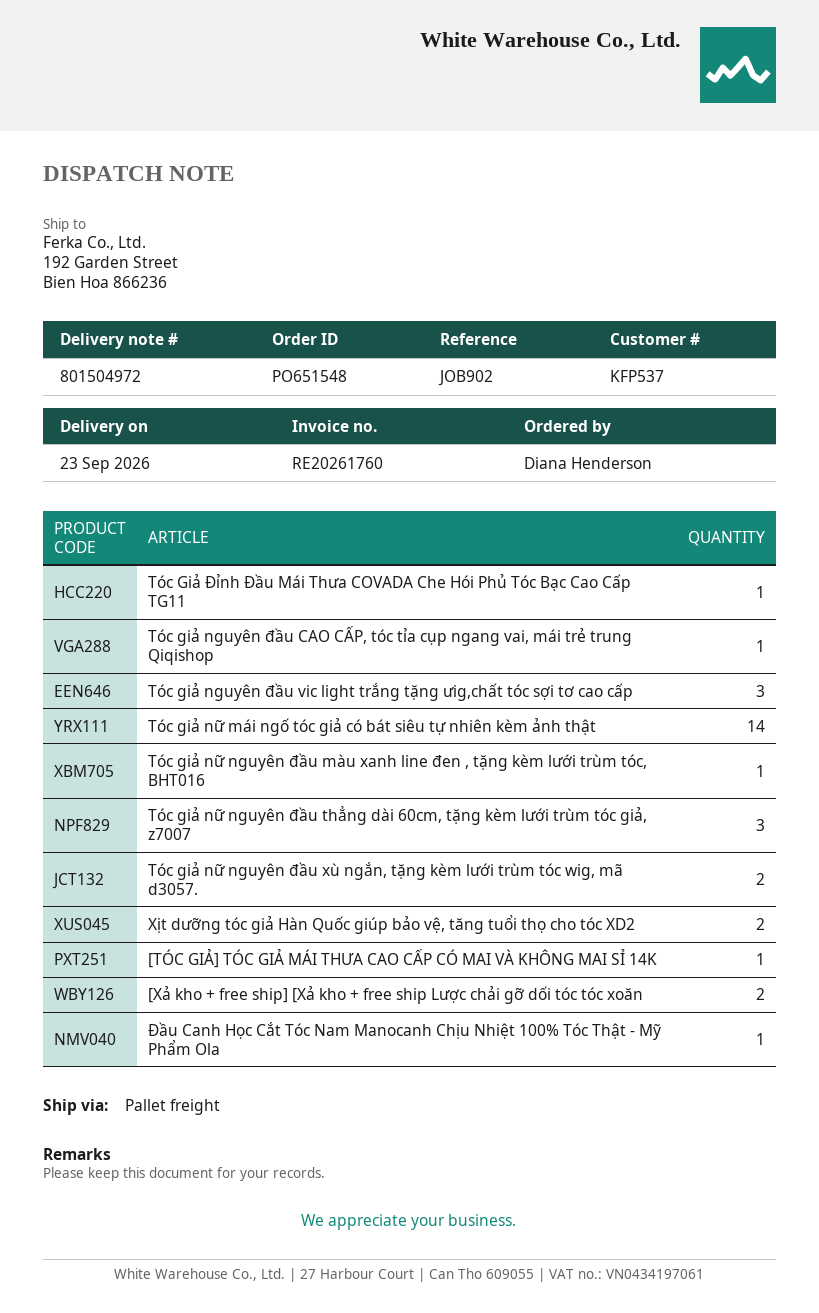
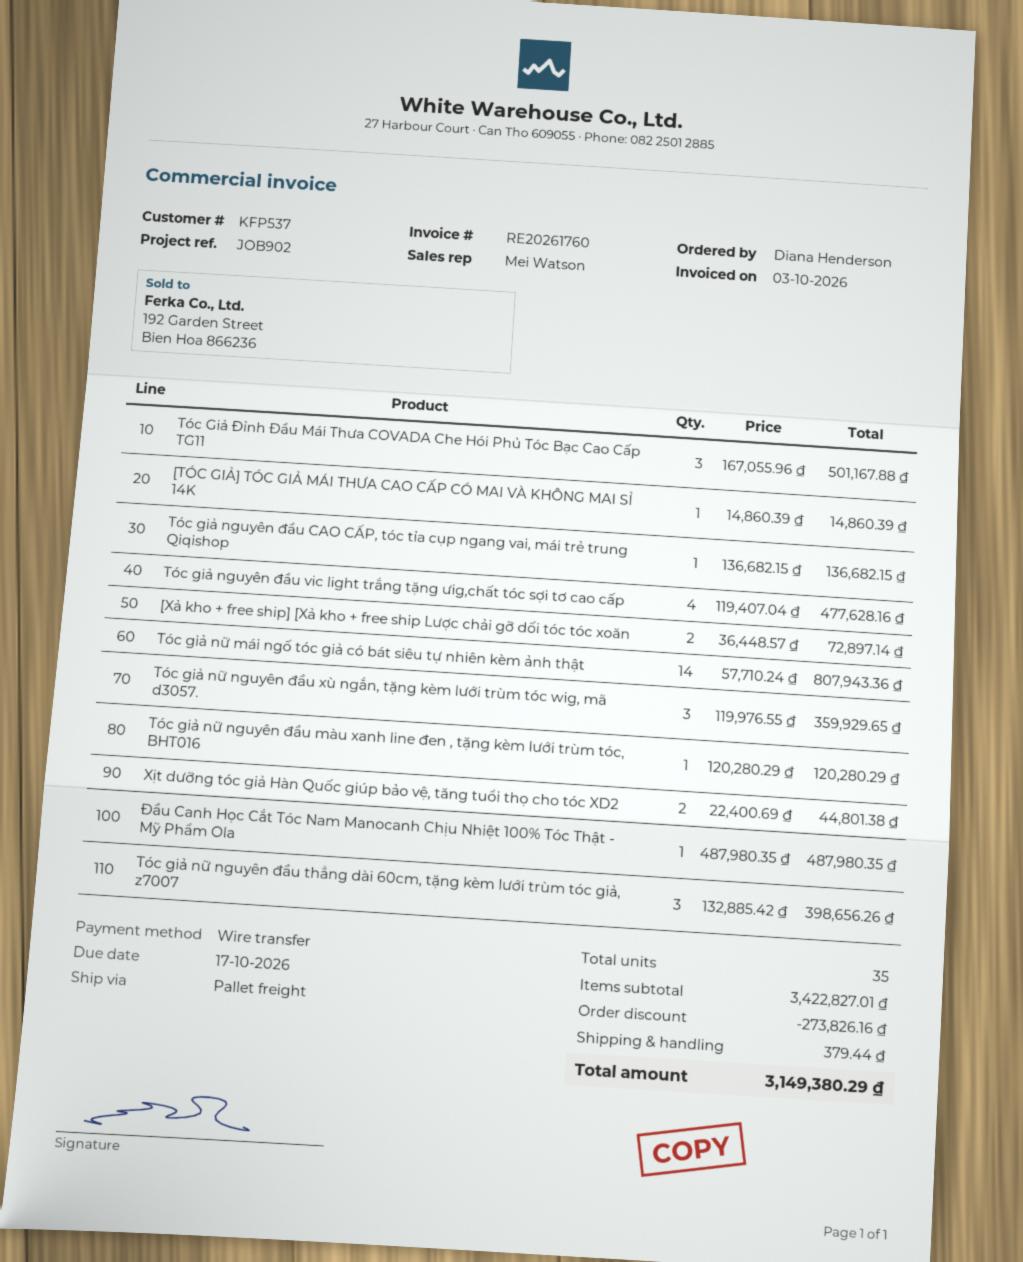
Tóc Giả Đỉnh Đầu Mái Thưa COVADA Che Hói Phủ Tóc Bạc Cao Cấp TG11: 1 -> 3
Tóc giả nguyên đầu vic light trắng tặng ưig,chất tóc sợi tơ cao cấp: 3 -> 4
Tóc giả nữ nguyên đầu xù ngắn, tặng kèm lưới trùm tóc wig, mã d3057.: 2 -> 3

